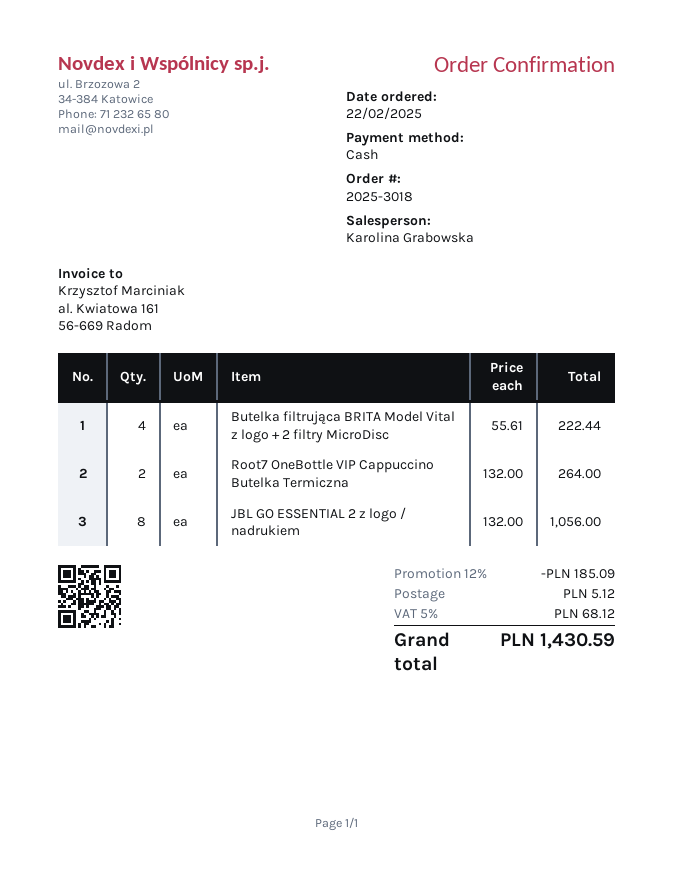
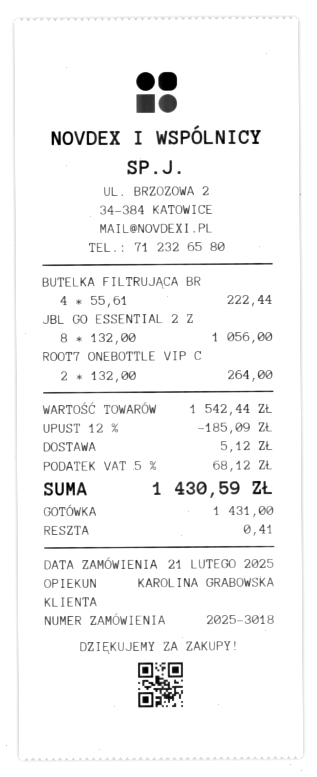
order date: 2025-02-22 -> 2025-02-21

